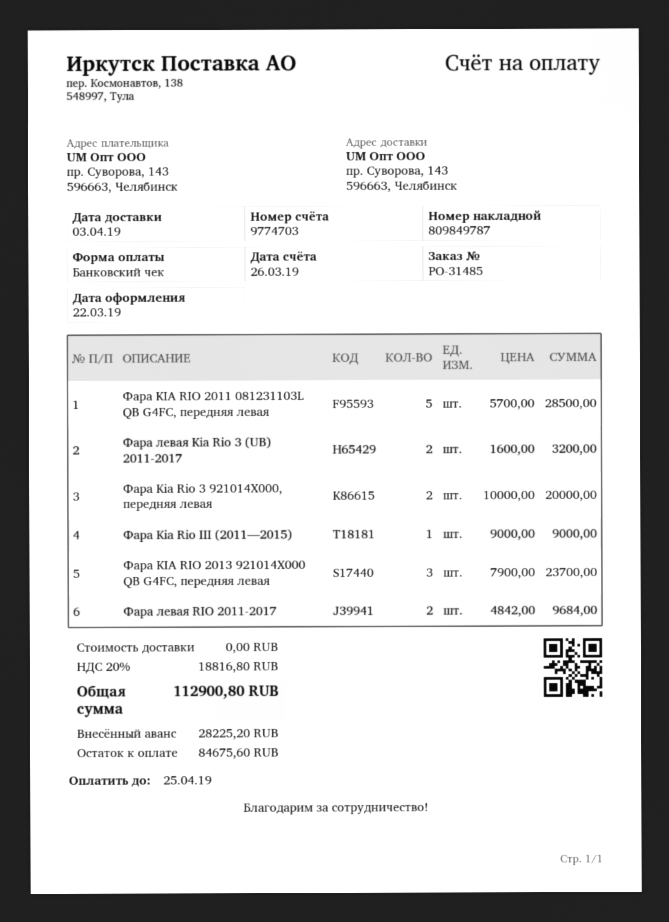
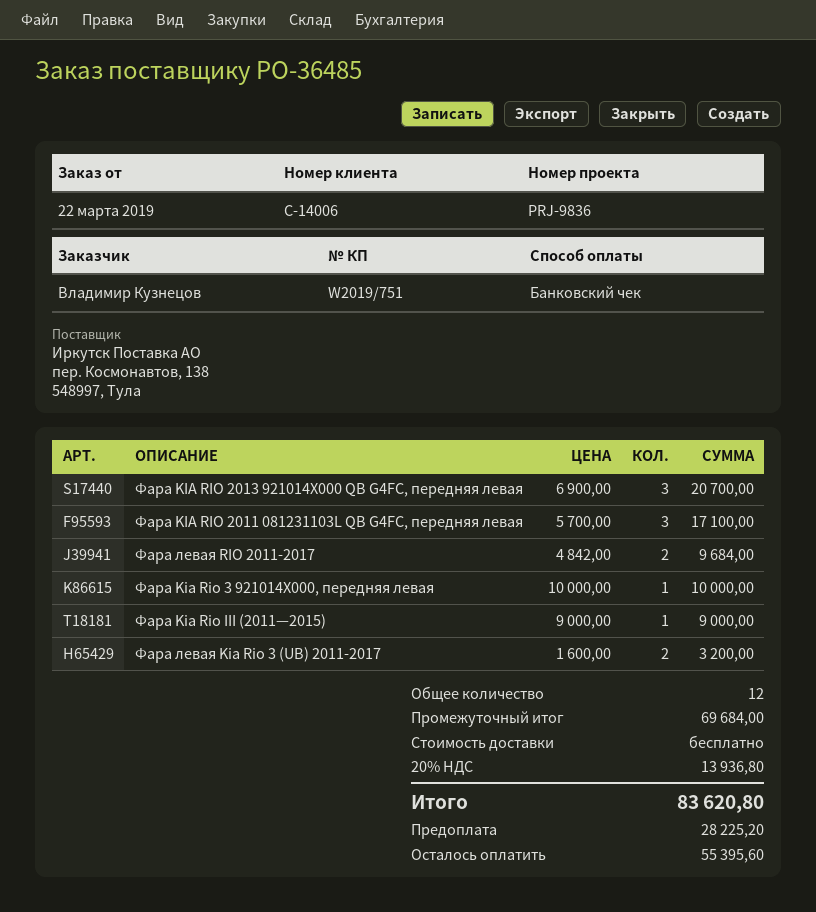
order number: PO-31485 -> PO-36485
Фара KIA RIO 2011 081231103L QB G4FC, передняя левая: 5 x 5700.00 = 28500.00 -> 3 x 5700.00 = 17100.00
Фара Kia Rio 3 921014X000, передняя левая: 2 x 10000.00 = 20000.00 -> 1 x 10000.00 = 10000.00
Фара KIA RIO 2013 921014X000 QB G4FC, передняя левая: 3 x 7900.00 = 23700.00 -> 3 x 6900.00 = 20700.00
tax: 20% = 18816.80 -> 20% = 13936.80
total: 112900.80 -> 83620.80
balance: 84675.60 -> 55395.60

